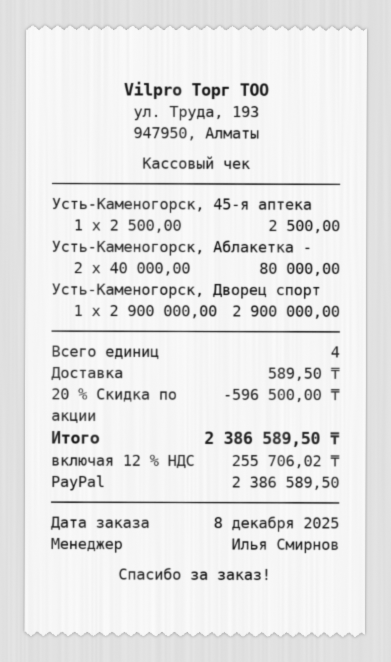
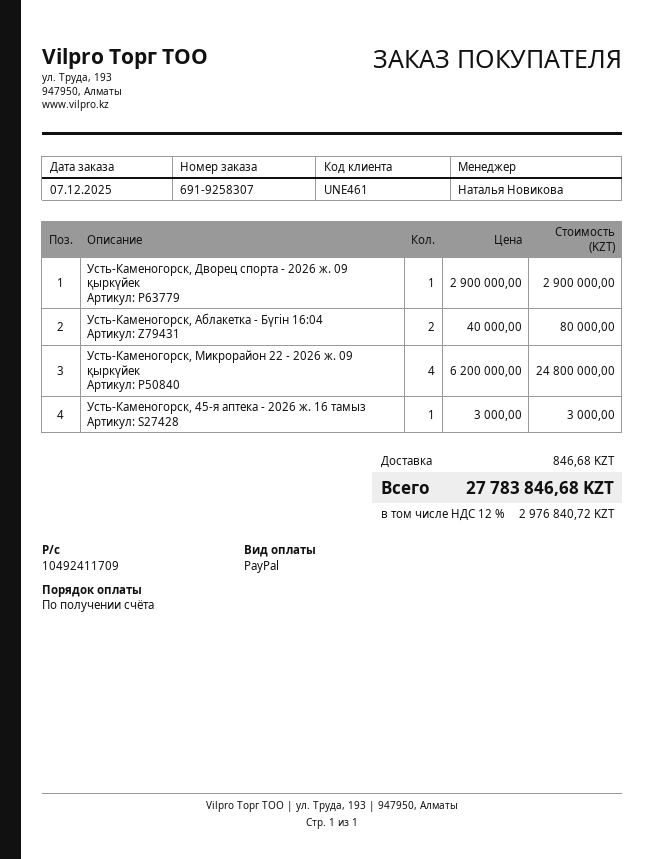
order date: 2025-12-08 -> 2025-12-07
sales rep: Илья Смирнов -> Наталья Новикова
Усть-Каменогорск, 45-я аптека: 1 x 2500.00 = 2500.00 -> 1 x 3000.00 = 3000.00
Усть-Каменогорск, Микрорайон 22 - 2026 ж. 09 қыркүйек: none -> 4 x 6200000.00 = 24800000.00
discount: 20% = 596500.00 -> none
shipping: 589.50 -> 846.68
tax: 12% = 255706.02 -> 12% = 2976840.72
total: 2386589.50 -> 27783846.68

